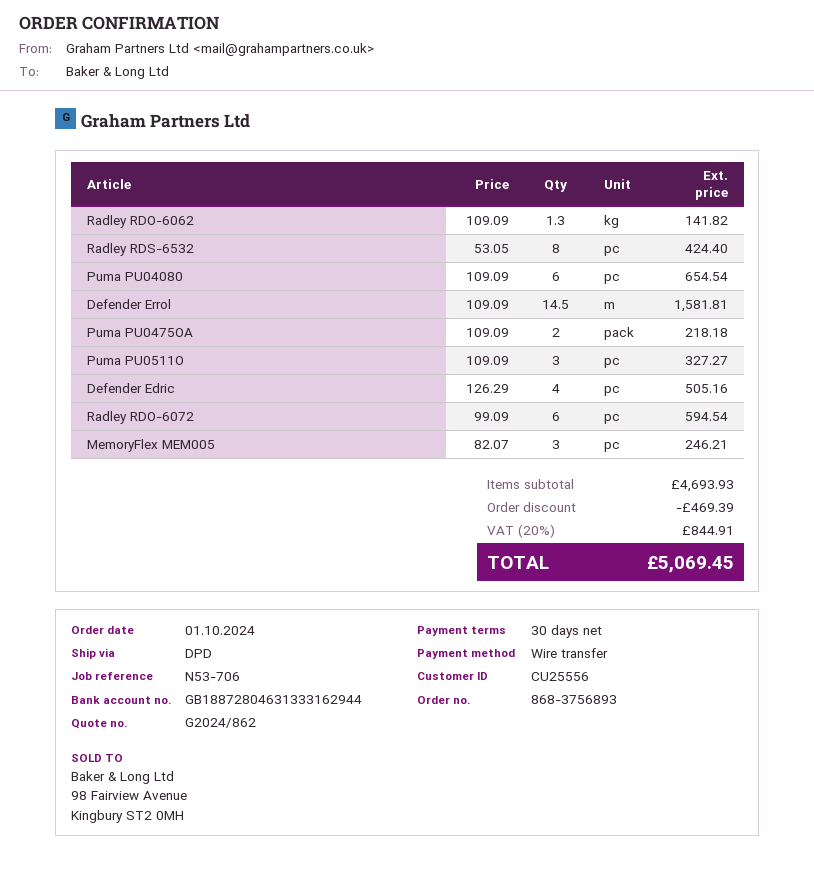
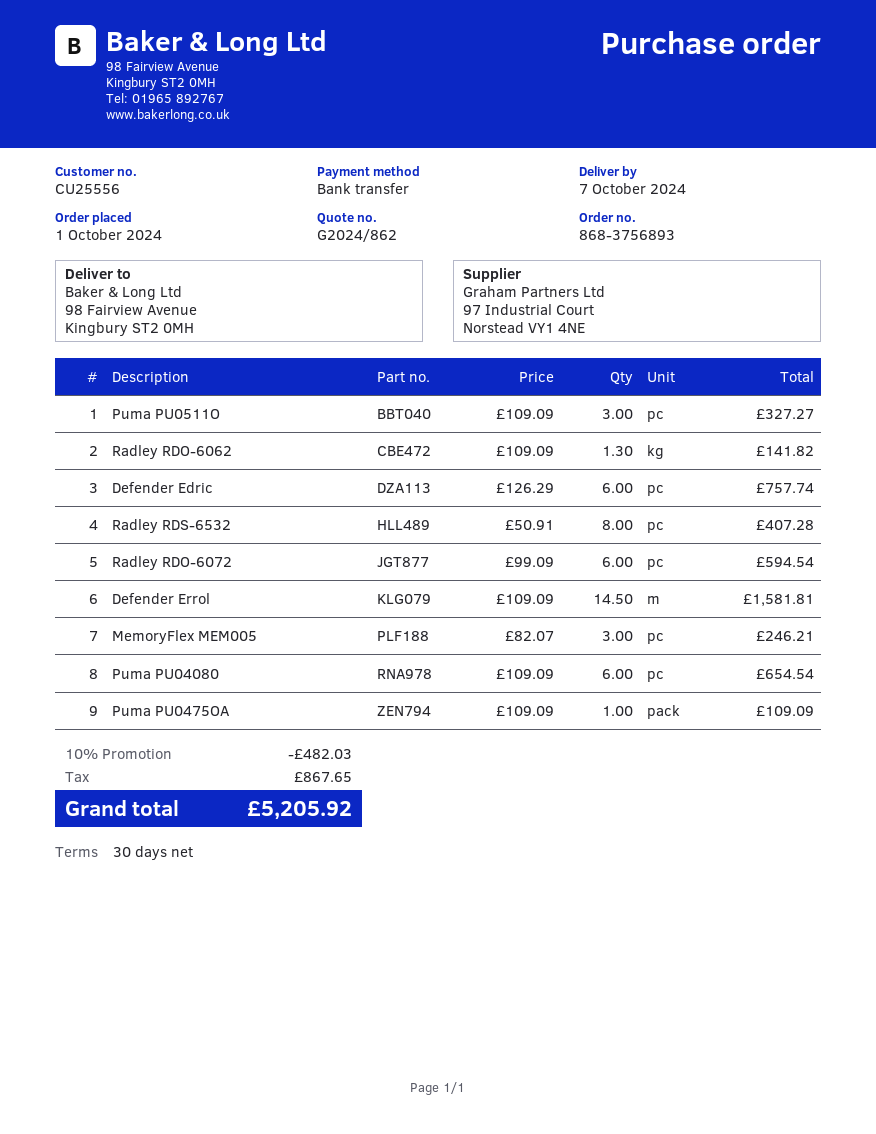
Radley RDS-6532: 8 x 53.05 = 424.40 -> 8 x 50.91 = 407.28
Puma PU0475OA: 2 x 109.09 = 218.18 -> 1 x 109.09 = 109.09
Defender Edric: 4 x 126.29 = 505.16 -> 6 x 126.29 = 757.74
discount: 469.39 -> 482.03
tax: 844.91 -> 867.65
total: 5069.45 -> 5205.92

